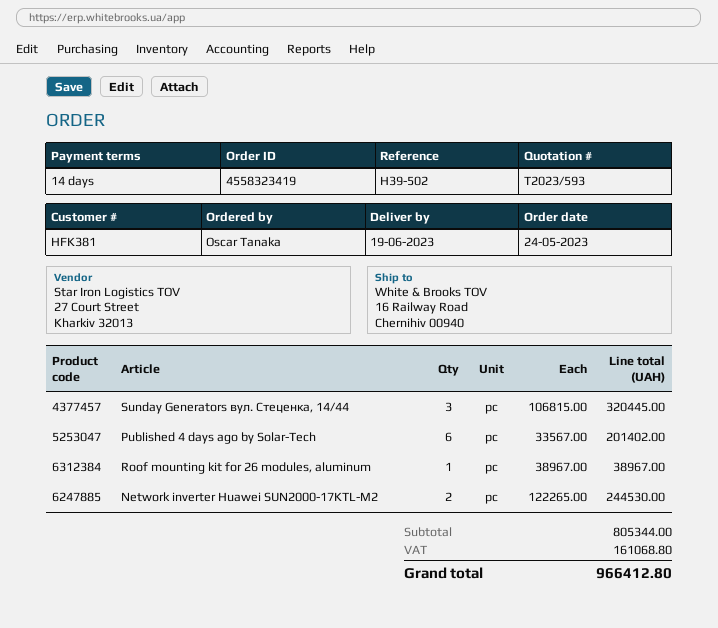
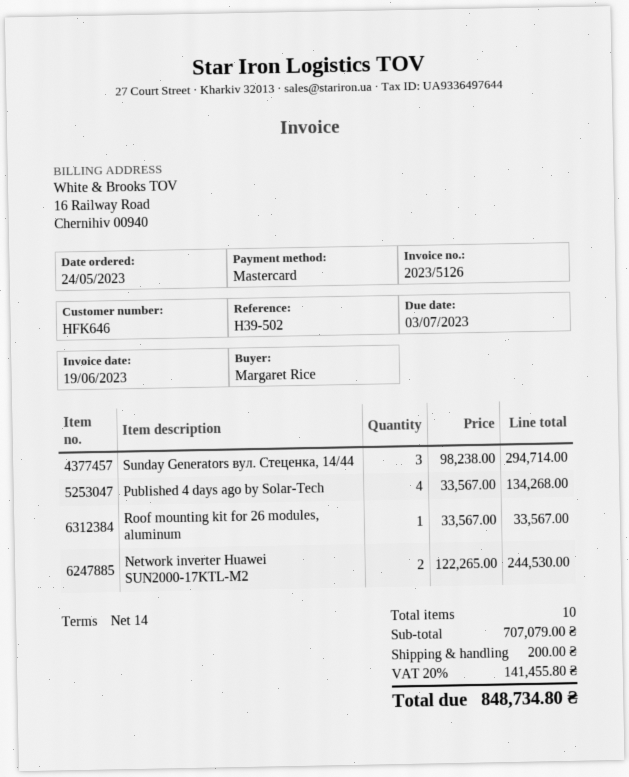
customer number: HFK381 -> HFK646
ordered by: Oscar Tanaka -> Margaret Rice
Sunday Generators вул. Стеценка, 14/44: 3 x 106815.00 = 320445.00 -> 3 x 98238.00 = 294714.00
Published 4 days ago by Solar-Tech: 6 x 33567.00 = 201402.00 -> 4 x 33567.00 = 134268.00
Roof mounting kit for 26 modules, aluminum: 1 x 38967.00 = 38967.00 -> 1 x 33567.00 = 33567.00
subtotal: 805344.00 -> 707079.00
shipping: none -> 200.00
tax: 161068.80 -> 141455.80
total: 966412.80 -> 848734.80

